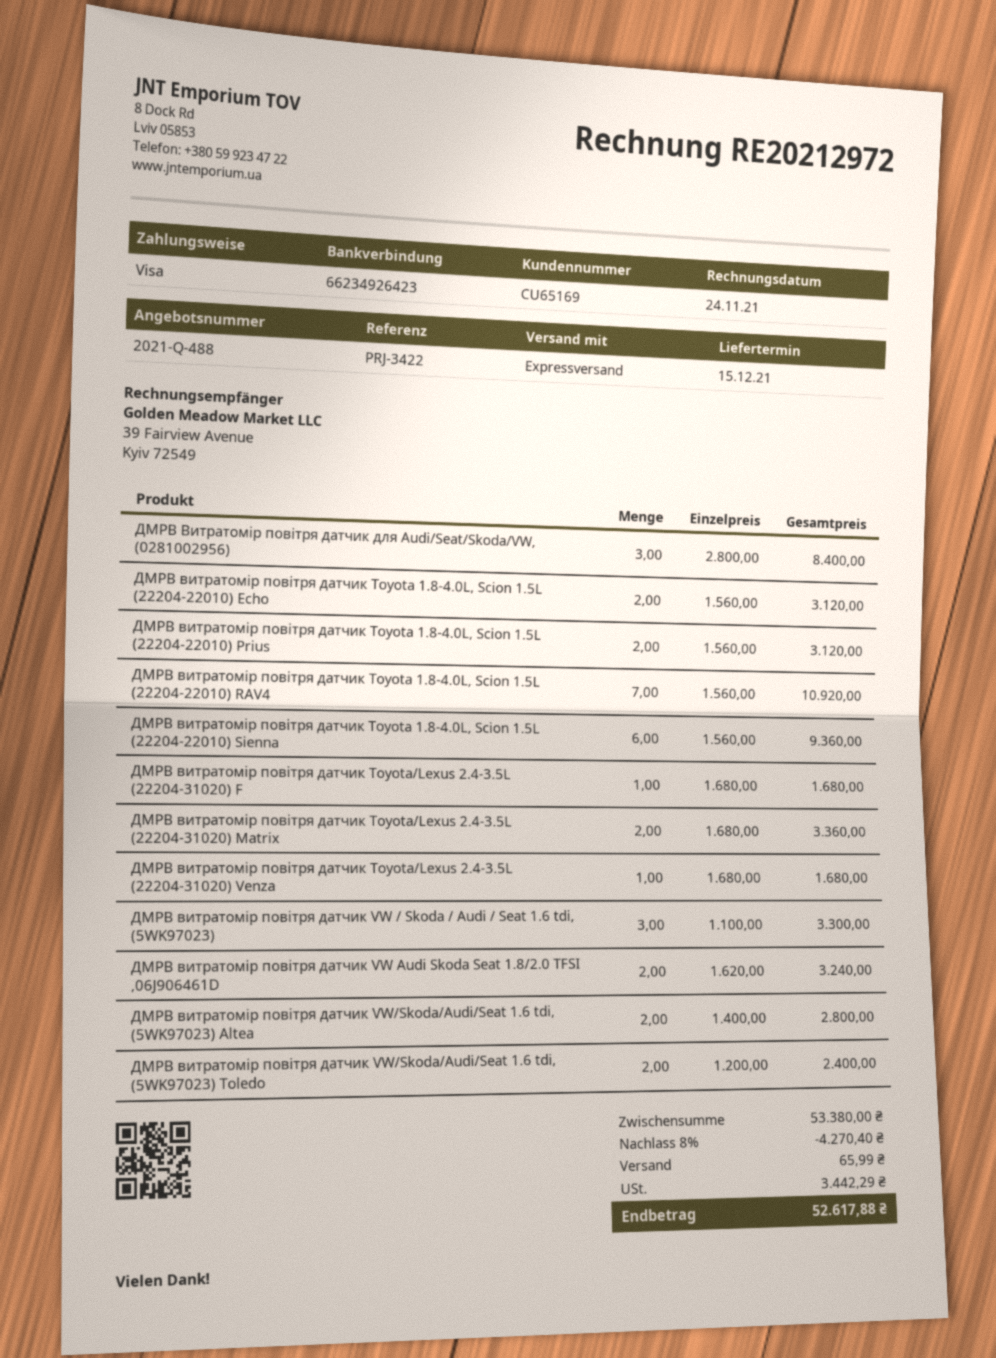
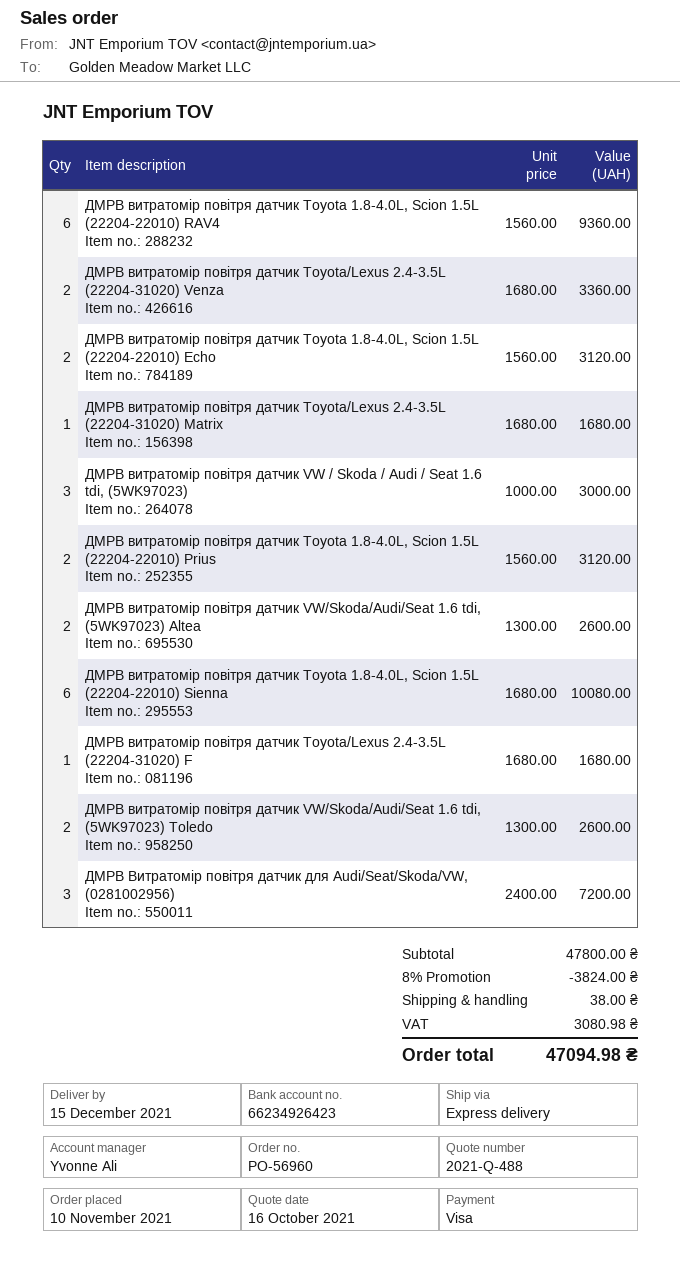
ДМРВ Витратомір повітря датчик для Audi/Seat/Skoda/VW, (0281002956): 3 x 2800.00 = 8400.00 -> 3 x 2400.00 = 7200.00
ДМРВ витратомір повітря датчик Toyota 1.8-4.0L, Scion 1.5L (22204-22010) RAV4: 7 x 1560.00 = 10920.00 -> 6 x 1560.00 = 9360.00
ДМРВ витратомір повітря датчик Toyota 1.8-4.0L, Scion 1.5L (22204-22010) Sienna: 6 x 1560.00 = 9360.00 -> 6 x 1680.00 = 10080.00
ДМРВ витратомір повітря датчик Toyota/Lexus 2.4-3.5L (22204-31020) Matrix: 2 x 1680.00 = 3360.00 -> 1 x 1680.00 = 1680.00
ДМРВ витратомір повітря датчик Toyota/Lexus 2.4-3.5L (22204-31020) Venza: 1 x 1680.00 = 1680.00 -> 2 x 1680.00 = 3360.00
ДМРВ витратомір повітря датчик VW / Skoda / Audi / Seat 1.6 tdi, (5WK97023): 3 x 1100.00 = 3300.00 -> 3 x 1000.00 = 3000.00
ДМРВ витратомір повітря датчик VW Audi Skoda Seat 1.8/2.0 TFSI ,06J906461D: 2 x 1620.00 = 3240.00 -> none
ДМРВ витратомір повітря датчик VW/Skoda/Audi/Seat 1.6 tdi, (5WK97023) Altea: 2 x 1400.00 = 2800.00 -> 2 x 1300.00 = 2600.00
ДМРВ витратомір повітря датчик VW/Skoda/Audi/Seat 1.6 tdi, (5WK97023) Toledo: 2 x 1200.00 = 2400.00 -> 2 x 1300.00 = 2600.00
subtotal: 53380.00 -> 47800.00
discount: 8% = 4270.40 -> 8% = 3824.00
shipping: 65.99 -> 38.00
tax: 3442.29 -> 3080.98
total: 52617.88 -> 47094.98

